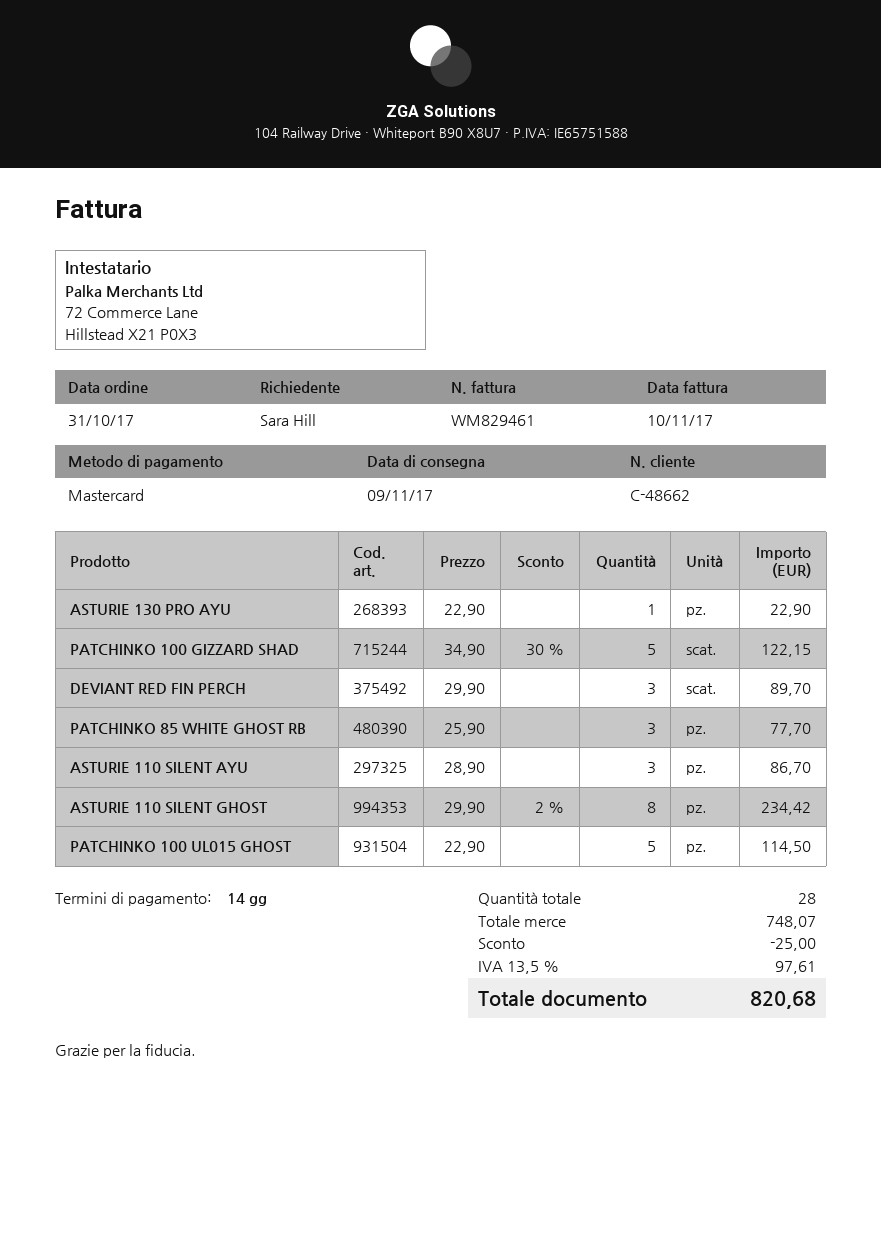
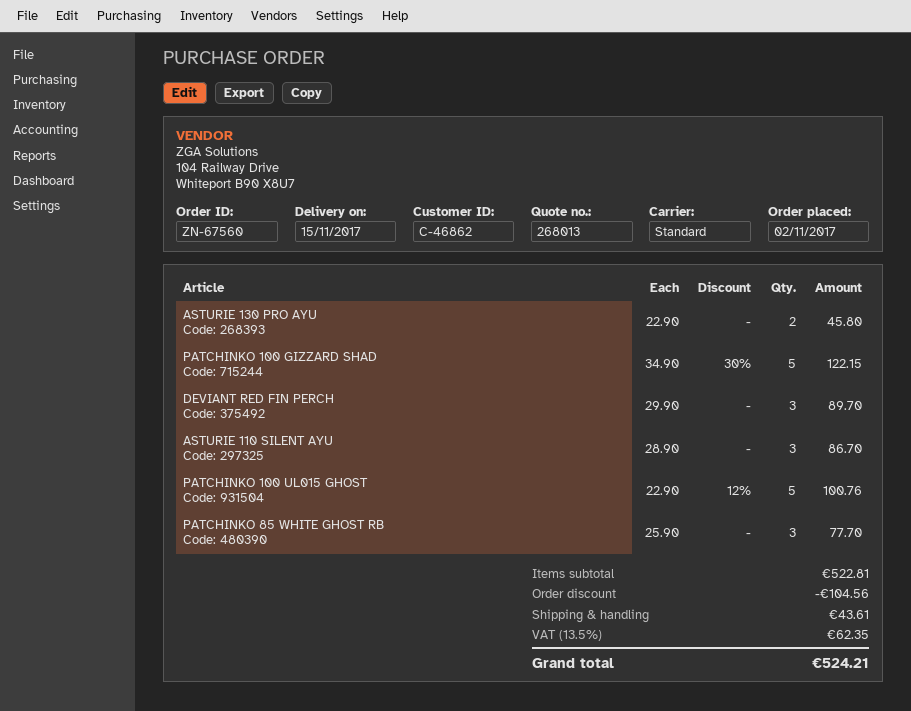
order date: 2017-10-31 -> 2017-11-02
delivery date: 2017-11-09 -> 2017-11-15
customer number: C-48662 -> C-46862
ASTURIE 130 PRO AYU: 1 x 22.90 = 22.90 -> 2 x 22.90 = 45.80
ASTURIE 110 SILENT GHOST: 8 x 29.90 - 2% = 234.42 -> none
PATCHINKO 100 UL015 GHOST: 5 x 22.90 = 114.50 -> 5 x 22.90 - 12% = 100.76
subtotal: 748.07 -> 522.81
discount: 25.00 -> 104.56
shipping: none -> 43.61
tax: 13.5% = 97.61 -> 13.5% = 62.35
total: 820.68 -> 524.21

